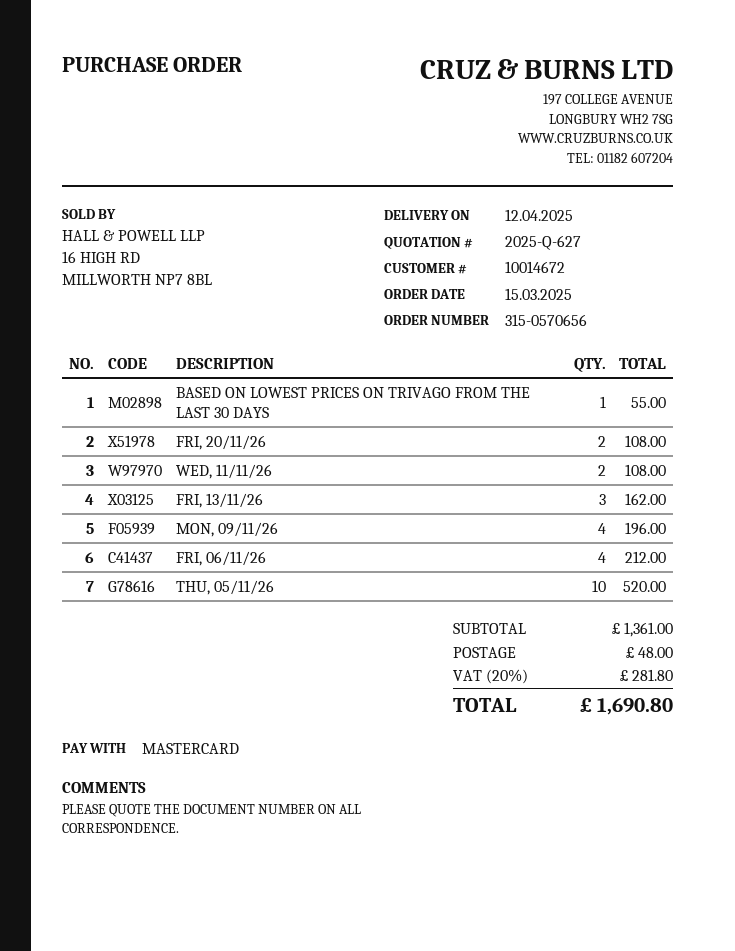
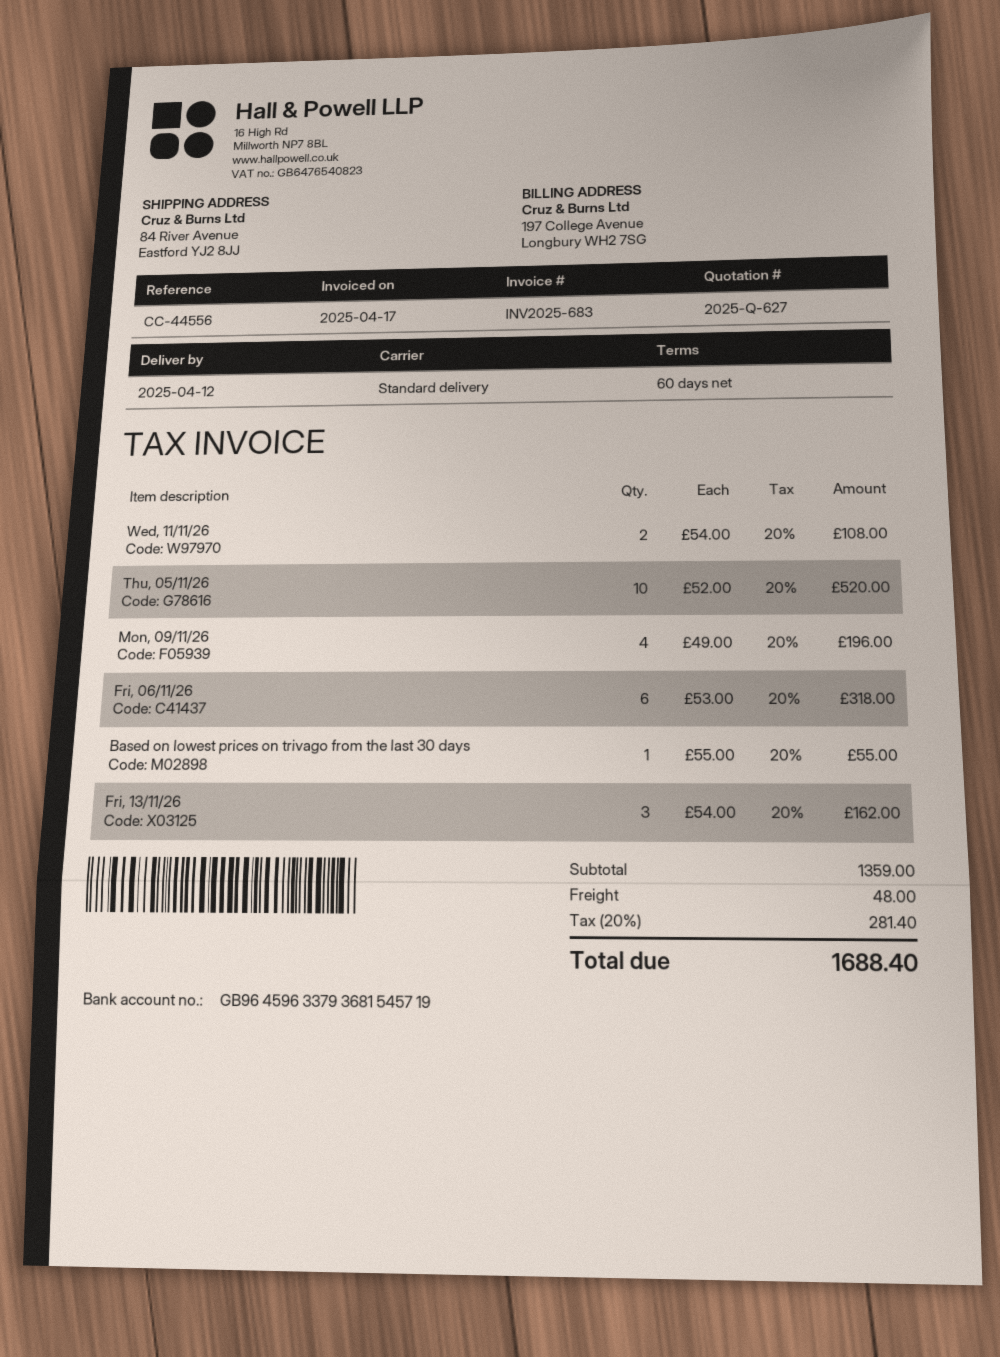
FRI, 20/11/26: 2 for 108.00 -> none
FRI, 06/11/26: 4 for 212.00 -> 6 for 318.00
subtotal: 1361.00 -> 1359.00
tax: 20% = 281.80 -> 20% = 281.40
total: 1690.80 -> 1688.40

